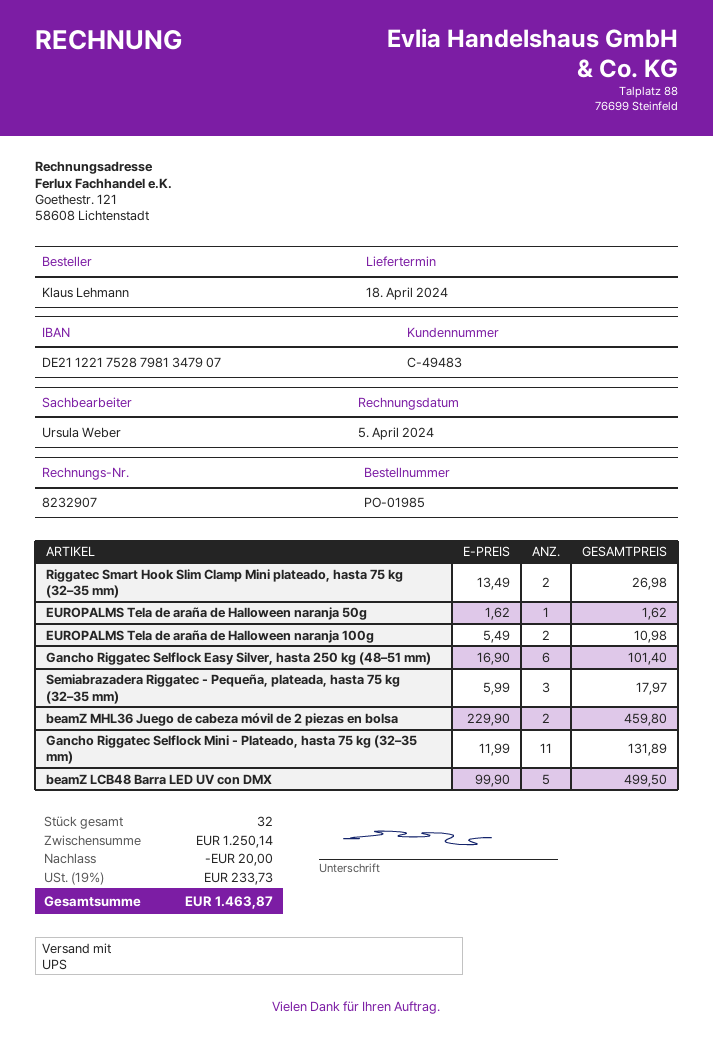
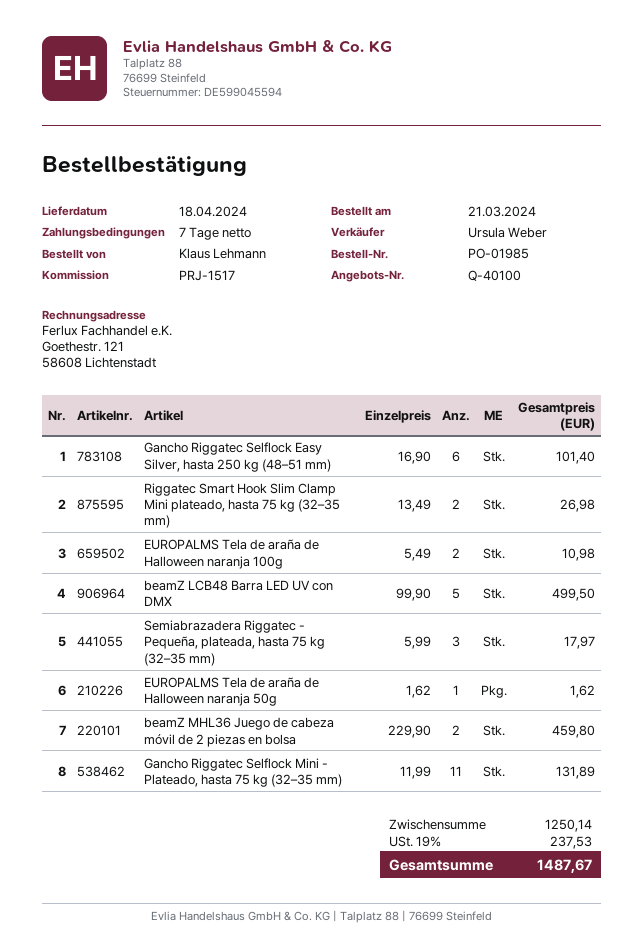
discount: 20.00 -> none
tax: 19% = 233.73 -> 19% = 237.53
total: 1463.87 -> 1487.67

